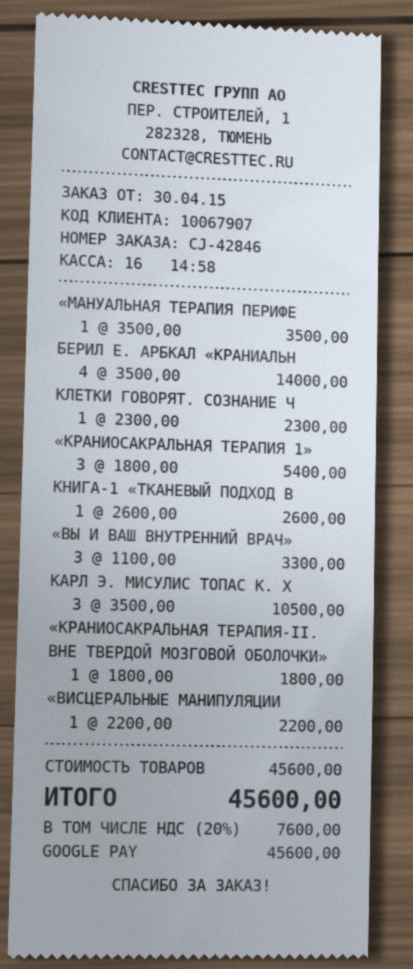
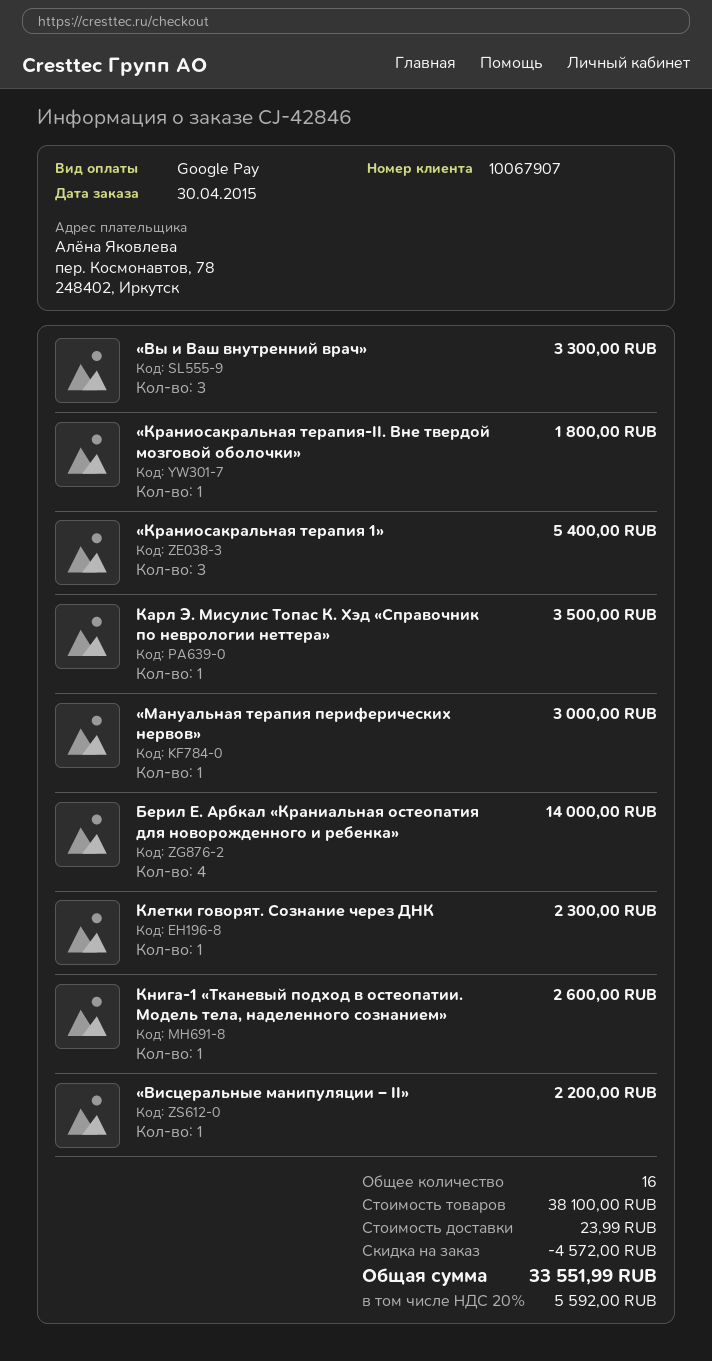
«МАНУАЛЬНАЯ ТЕРАПИЯ ПЕРИФЕ: 1 for 3500.00 -> 1 for 3000.00
КАРЛ Э. МИСУЛИС ТОПАС К. Х: 3 for 10500.00 -> 1 for 3500.00
subtotal: 45600.00 -> 38100.00
discount: none -> 4572.00
shipping: none -> 23.99
tax: 20% = 7600.00 -> 20% = 5592.00
total: 45600.00 -> 33551.99

